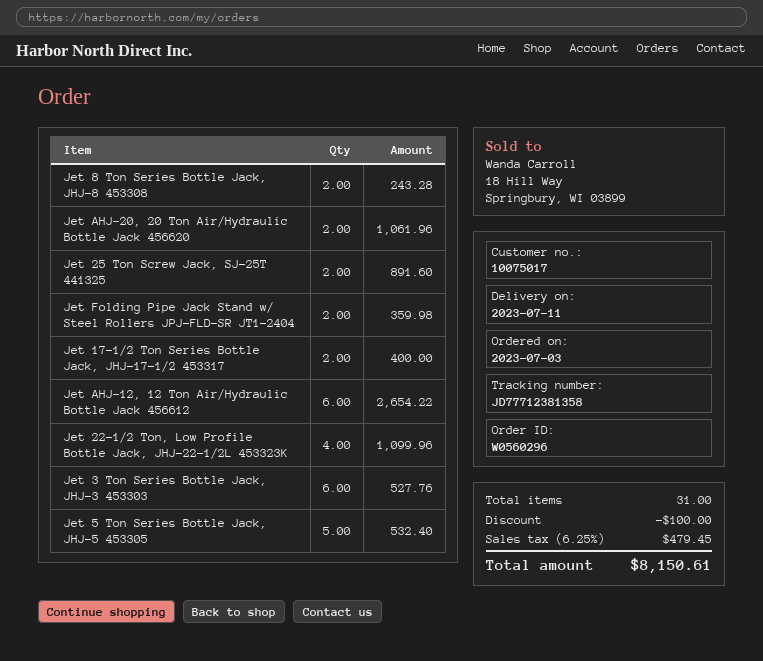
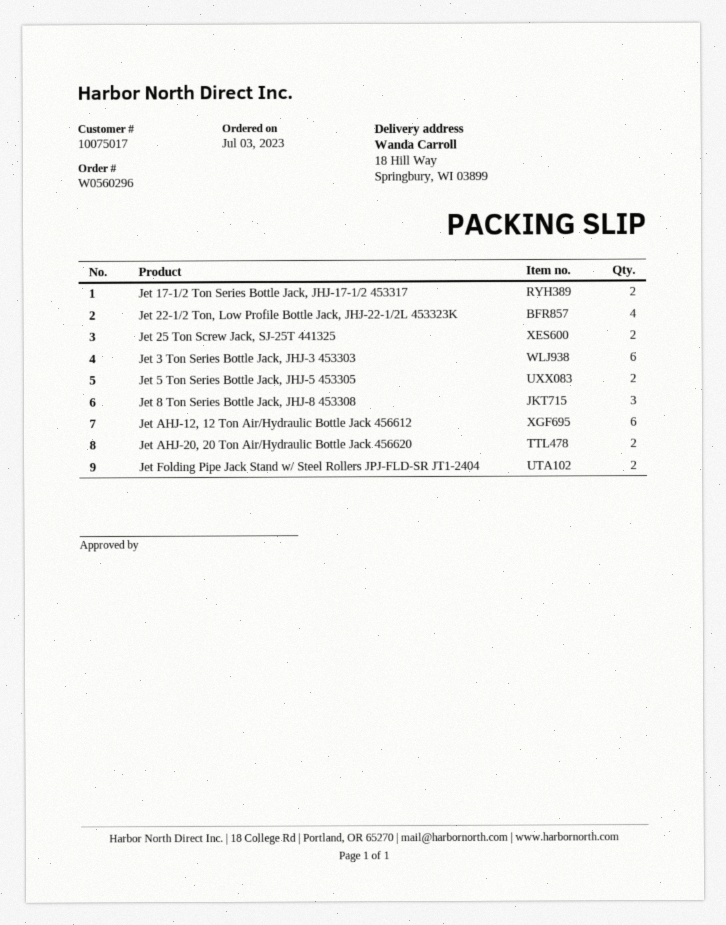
Jet 8 Ton Series Bottle Jack, JHJ-8 453308: 2 -> 3
Jet 5 Ton Series Bottle Jack, JHJ-5 453305: 5 -> 2

